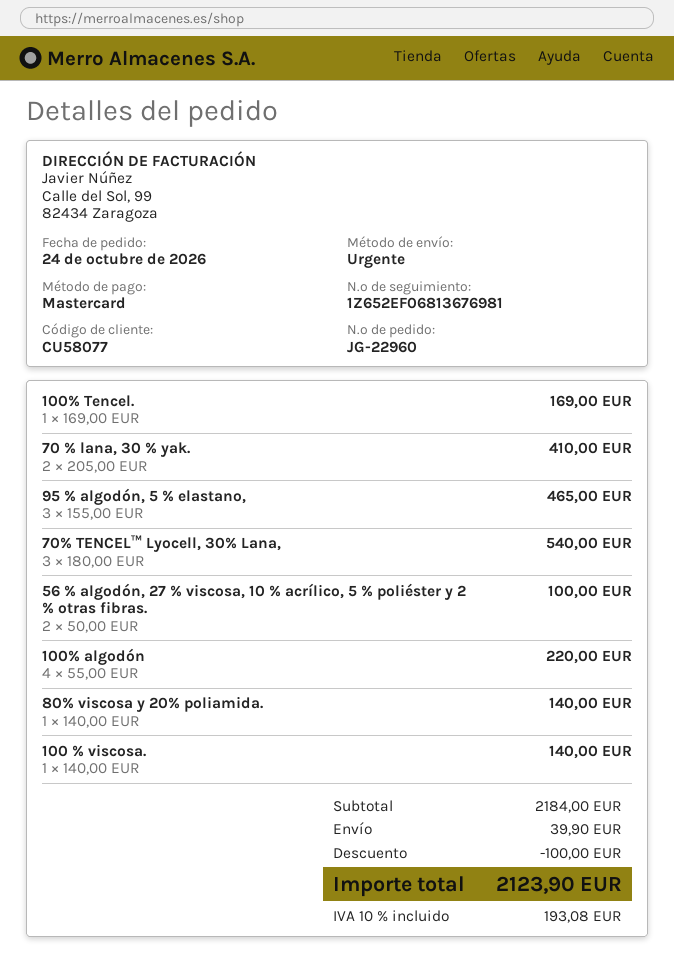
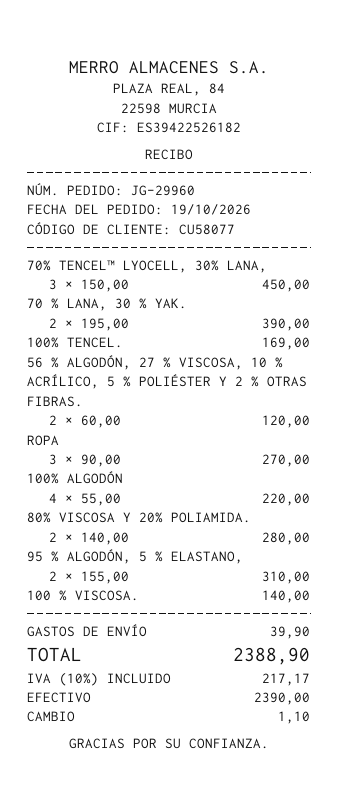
order number: JG-22960 -> JG-29960
order date: 2026-10-24 -> 2026-10-19
payment method: Mastercard -> cash
70 % lana, 30 % yak.: 2 x 205.00 = 410.00 -> 2 x 195.00 = 390.00
95 % algodón, 5 % elastano,: 3 x 155.00 = 465.00 -> 2 x 155.00 = 310.00
70% TENCEL™ Lyocell, 30% Lana,: 3 x 180.00 = 540.00 -> 3 x 150.00 = 450.00
56 % algodón, 27 % viscosa, 10 % acrílico, 5 % poliéster y 2 % otras fibras.: 2 x 50.00 = 100.00 -> 2 x 60.00 = 120.00
80% viscosa y 20% poliamida.: 1 x 140.00 = 140.00 -> 2 x 140.00 = 280.00
ROPA: none -> 3 x 90.00 = 270.00
discount: 100.00 -> none
tax: 10% = 193.08 -> 10% = 217.17
total: 2123.90 -> 2388.90

